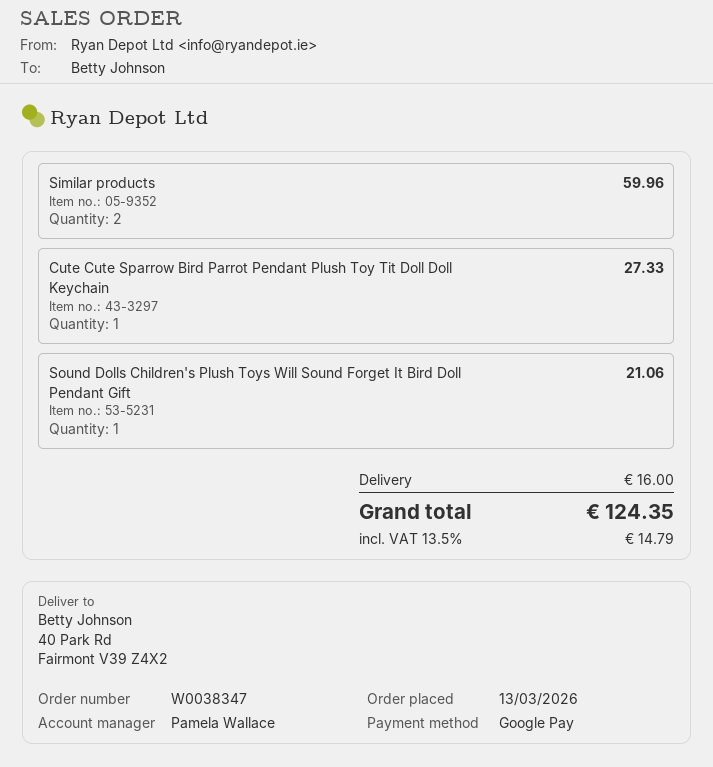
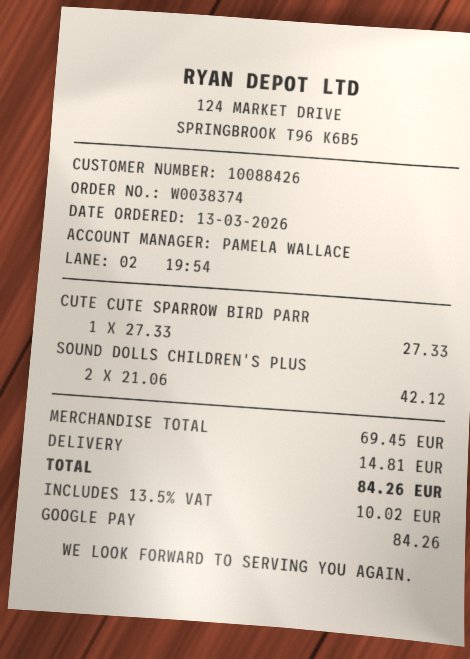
order number: W0038347 -> W0038374
Similar products: 2 for 59.96 -> none
Sound Dolls Children's Plush Toys Will Sound Forget It Bird Doll Pendant Gift: 1 for 21.06 -> 2 for 42.12
shipping: 16.00 -> 14.81
tax: 13.5% = 14.79 -> 13.5% = 10.02
total: 124.35 -> 84.26

